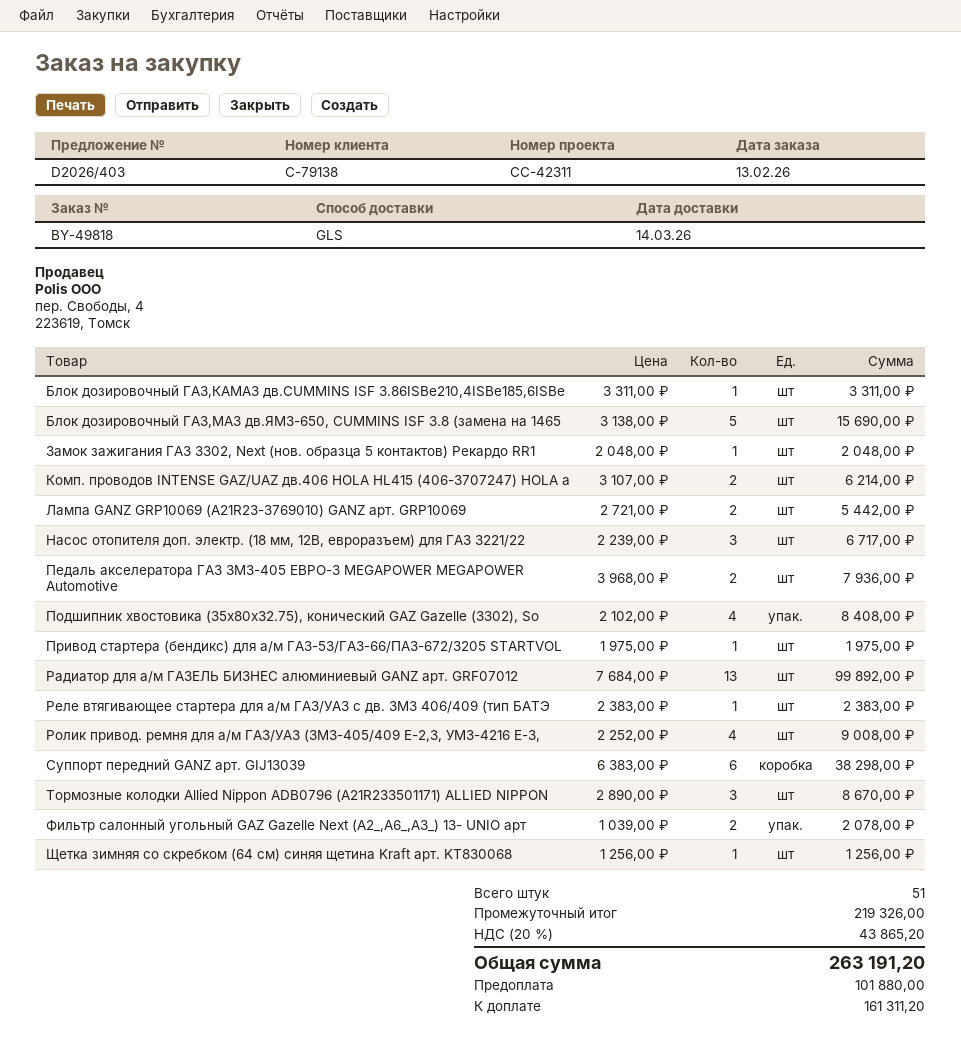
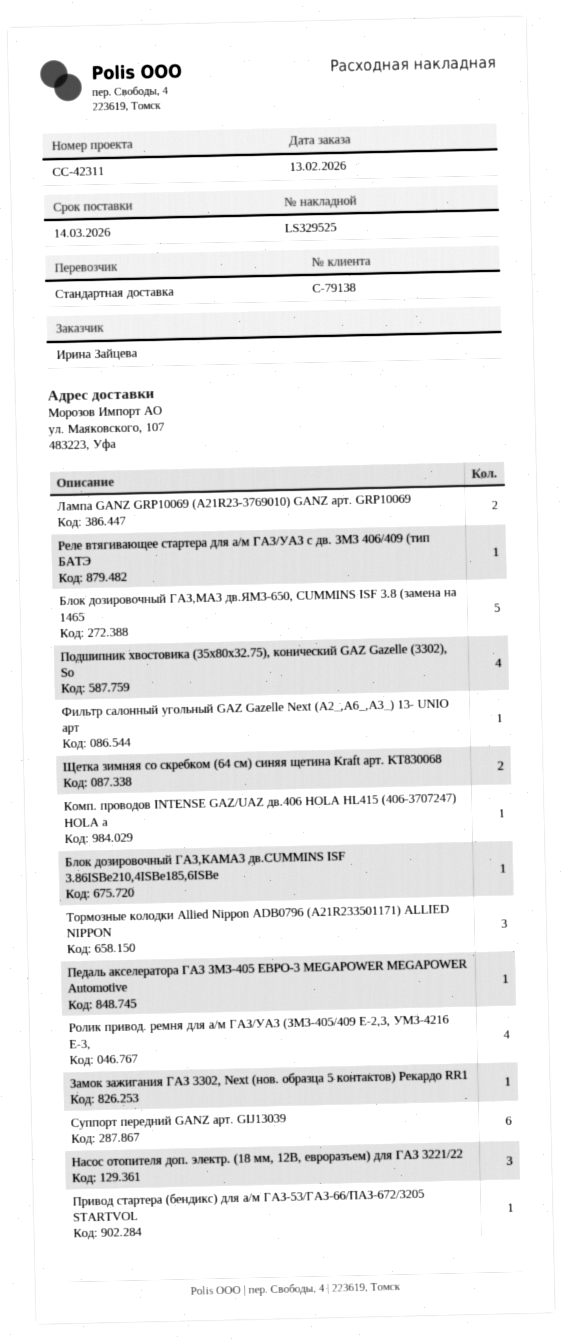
shipping method: GLS -> standard
Комп. проводов INTENSE GAZ/UAZ дв.406 HOLA HL415 (406-3707247) HOLA а: 2 -> 1
Педаль акселератора ГАЗ ЗМЗ-405 ЕВРО-3 MEGAPOWER MEGAPOWER Automotive: 2 -> 1
Радиатор для а/м ГАЗЕЛЬ БИЗНЕС алюминиевый GANZ арт. GRF07012: 13 -> none
Фильтр салонный угольный GAZ Gazelle Next (A2_,A6_,A3_) 13- UNIO арт: 2 -> 1
Щетка зимняя со скребком (64 см) синяя щетина Kraft арт. KT830068: 1 -> 2

